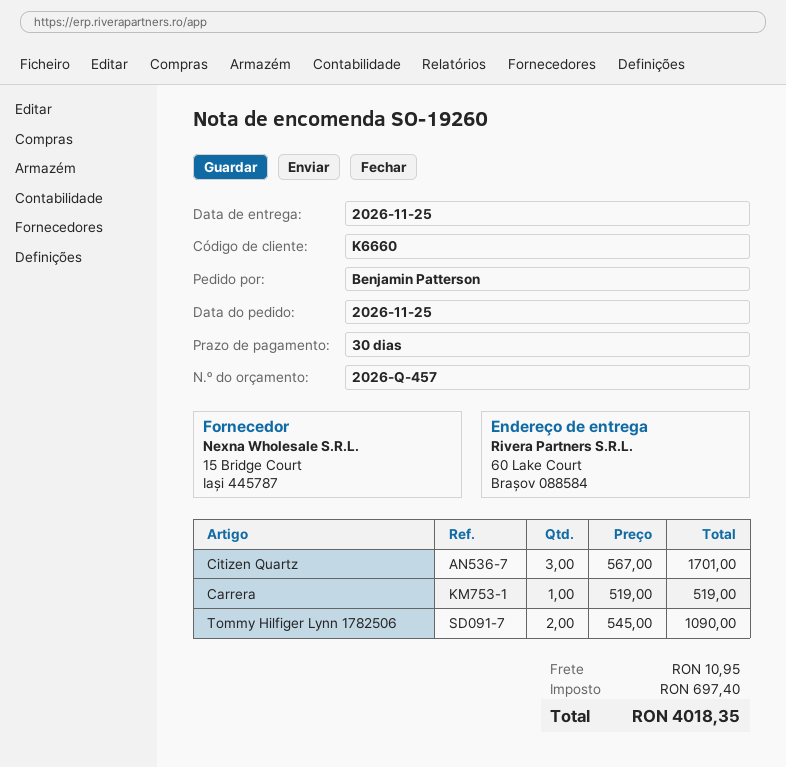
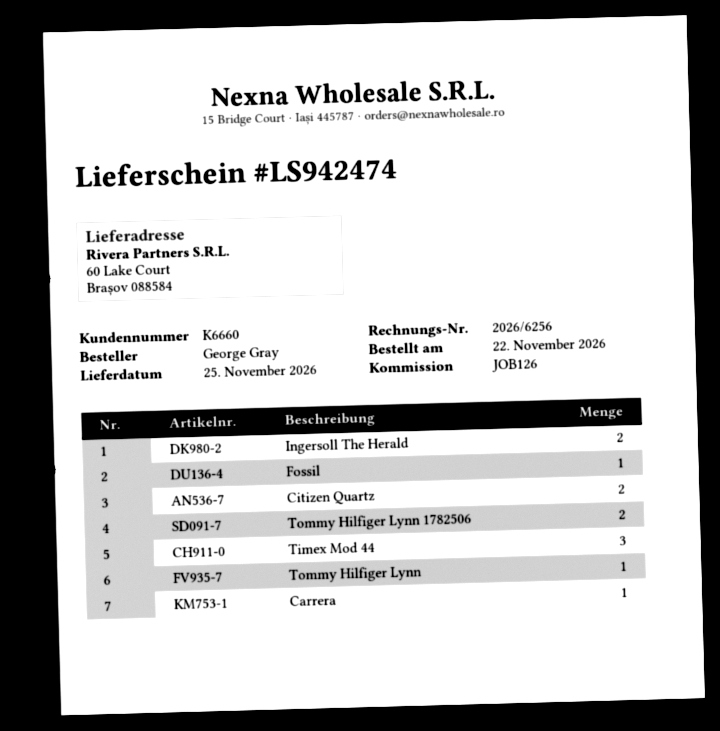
order date: 2026-11-25 -> 2026-11-22
ordered by: Benjamin Patterson -> George Gray
Citizen Quartz: 3 -> 2
Ingersoll The Herald: none -> 2
Fossil: none -> 1
Timex Mod 44: none -> 3
Tommy Hilfiger Lynn: none -> 1

